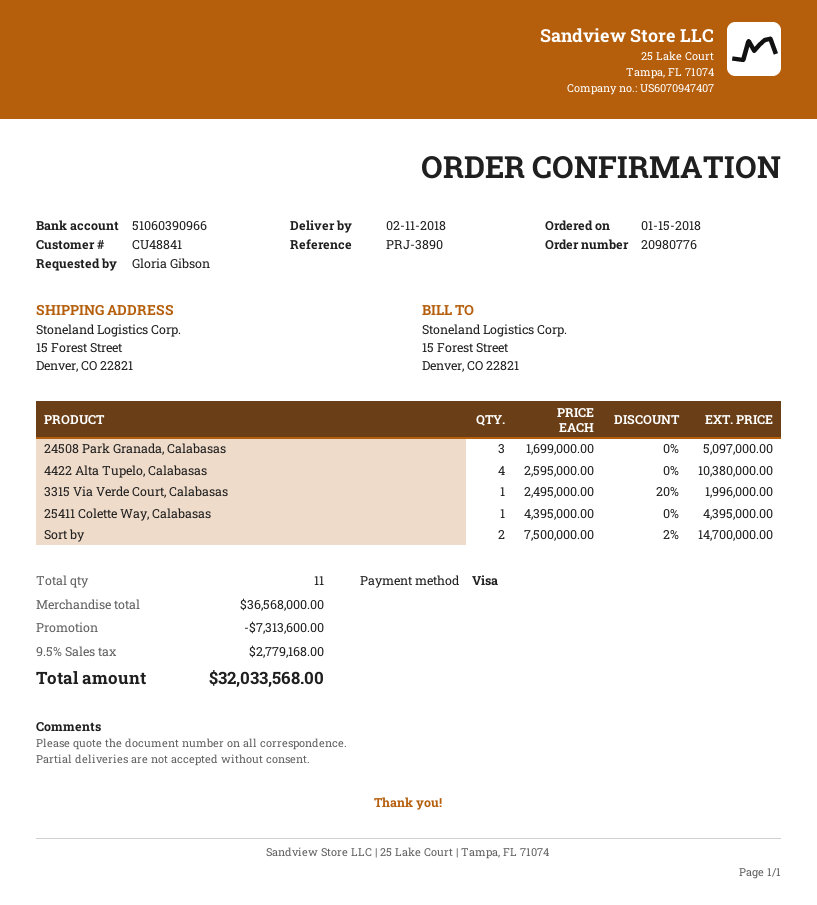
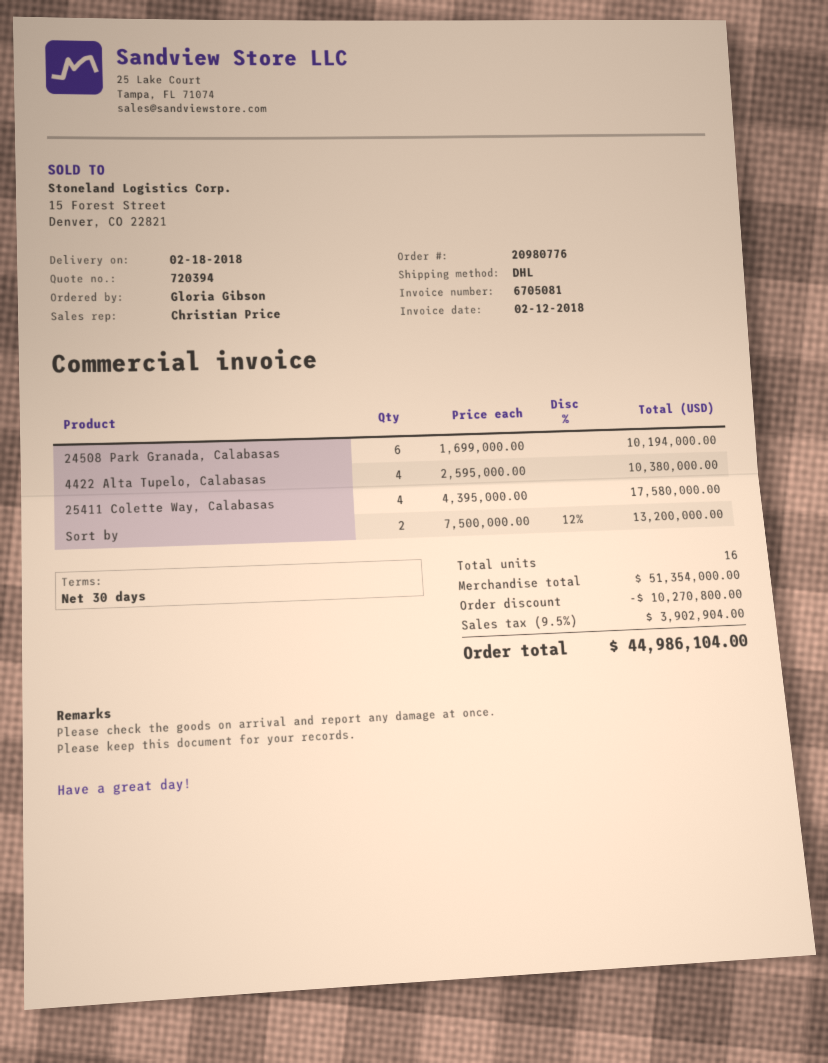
delivery date: 2018-02-11 -> 2018-02-18
24508 Park Granada, Calabasas: 3 x 1699000.00 = 5097000.00 -> 6 x 1699000.00 = 10194000.00
3315 Via Verde Court, Calabasas: 1 x 2495000.00 - 20% = 1996000.00 -> none
25411 Colette Way, Calabasas: 1 x 4395000.00 = 4395000.00 -> 4 x 4395000.00 = 17580000.00
Sort by: 2 x 7500000.00 - 2% = 14700000.00 -> 2 x 7500000.00 - 12% = 13200000.00
total quantity: 11 -> 16
subtotal: 36568000.00 -> 51354000.00
discount: 7313600.00 -> 10270800.00
tax: 9.5% = 2779168.00 -> 9.5% = 3902904.00
total: 32033568.00 -> 44986104.00

